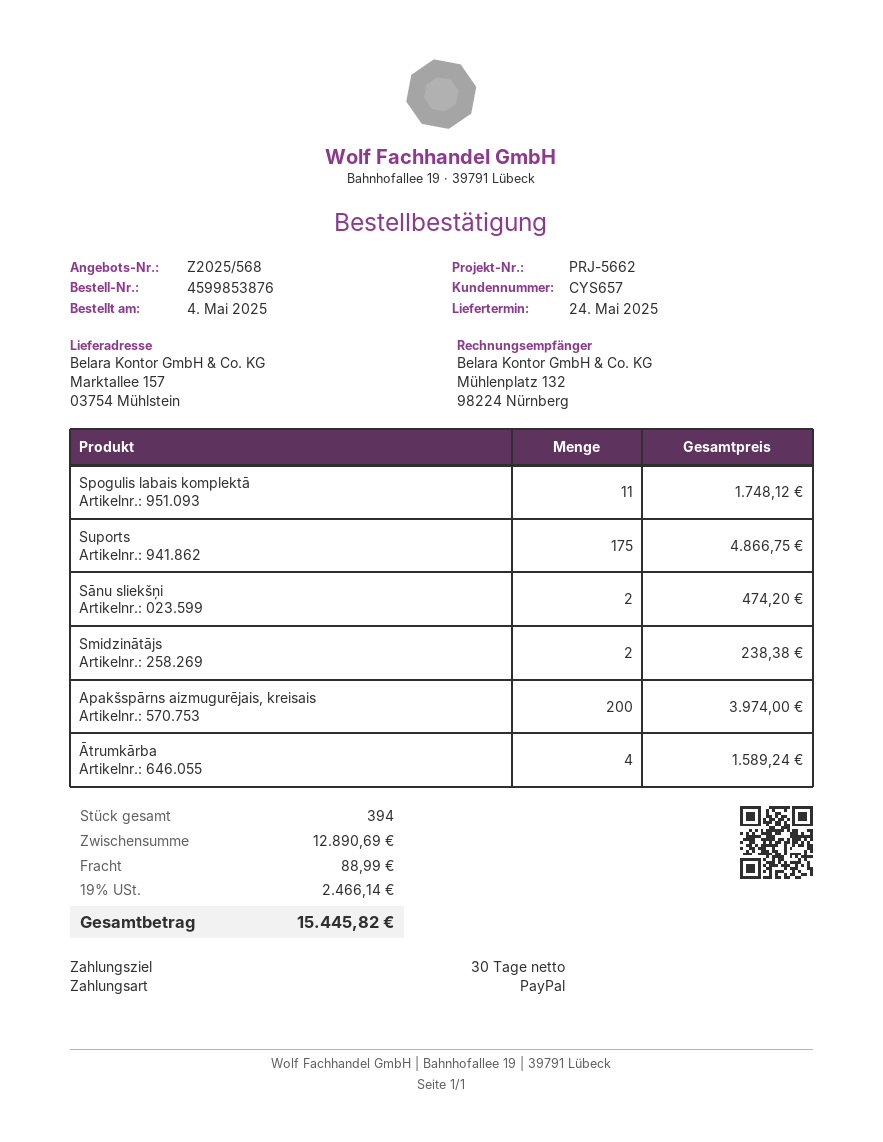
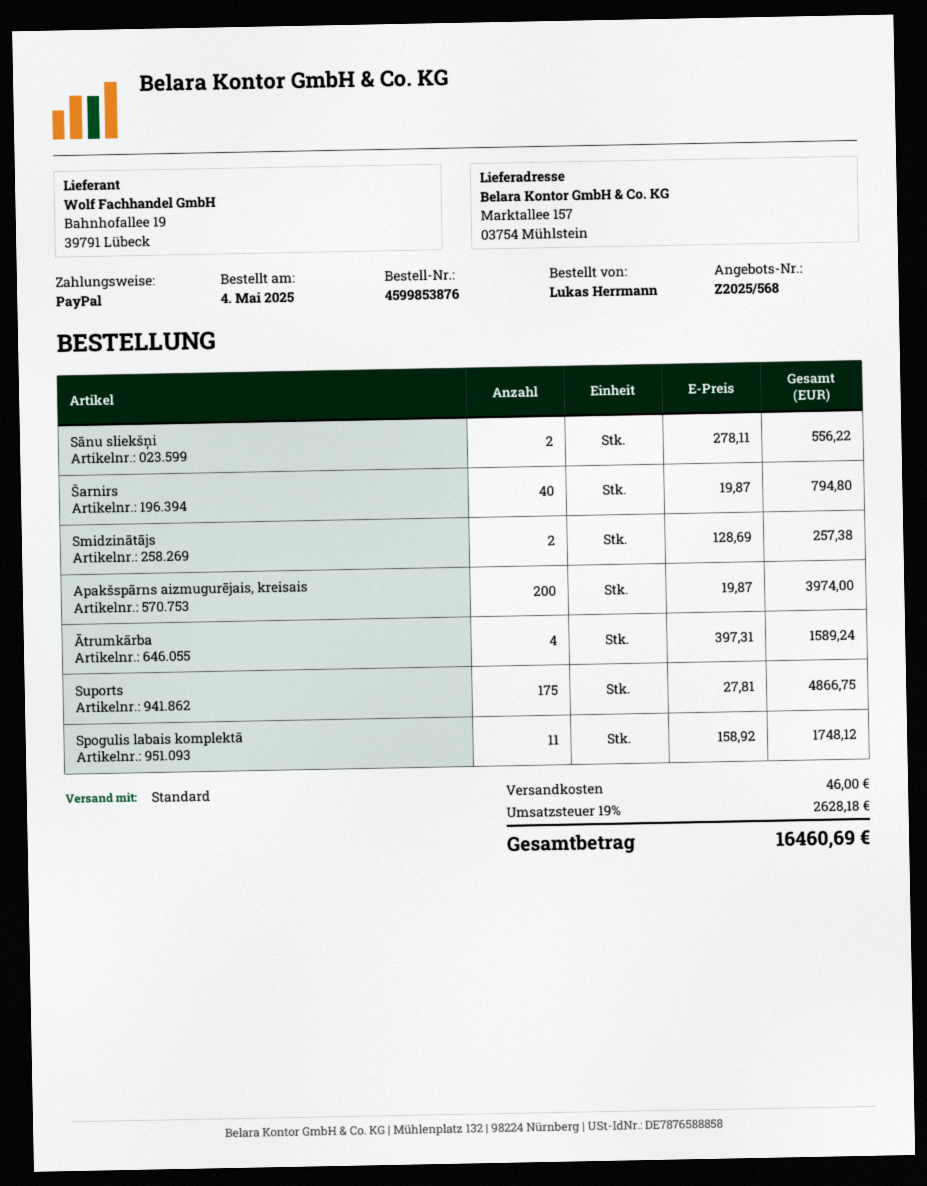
Sānu sliekšņi: 2 for 474.20 -> 2 for 556.22
Smidzinātājs: 2 for 238.38 -> 2 for 257.38
Šarnirs: none -> 40 for 794.80
shipping: 88.99 -> 46.00
tax: 19% = 2466.14 -> 19% = 2628.18
total: 15445.82 -> 16460.69

